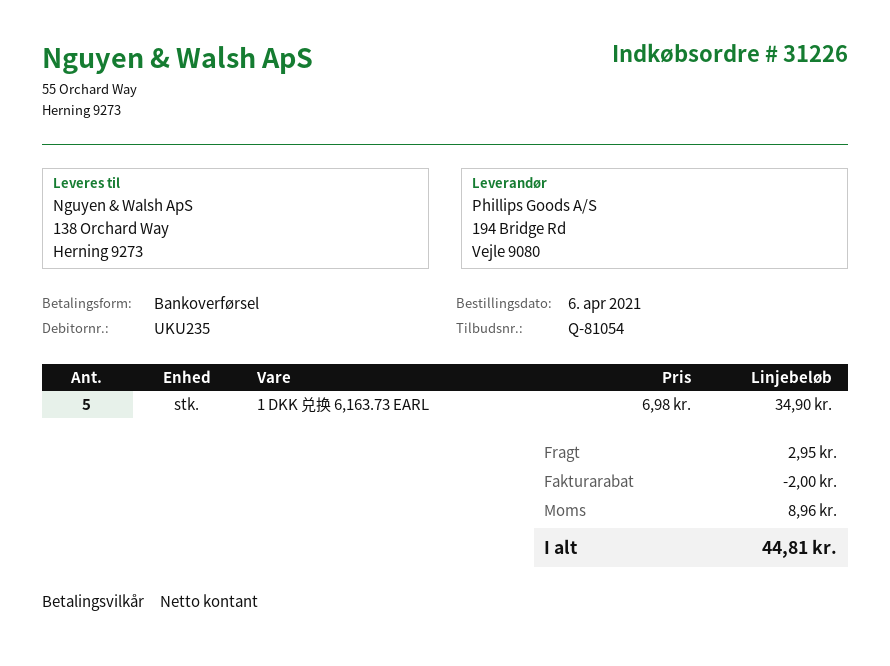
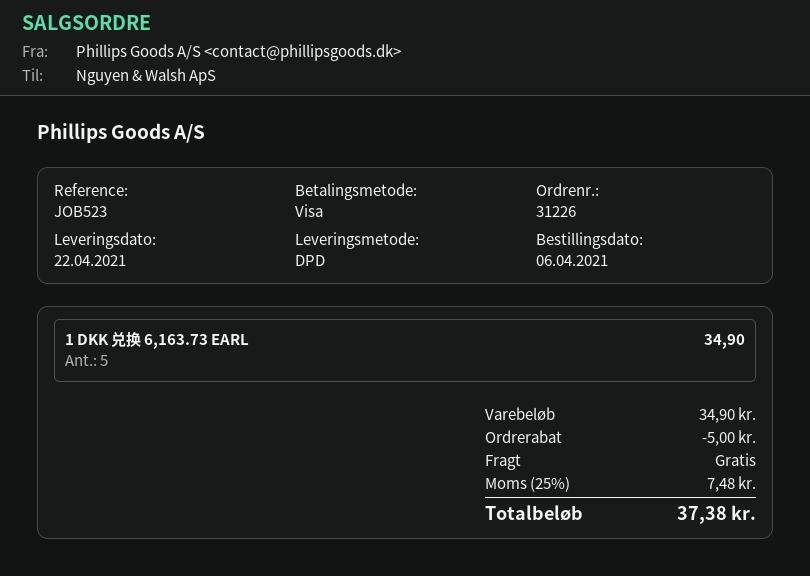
payment method: bank transfer -> Visa
discount: 2.00 -> 5.00
shipping: 2.95 -> 0.00
tax: 8.96 -> 7.48
total: 44.81 -> 37.38

